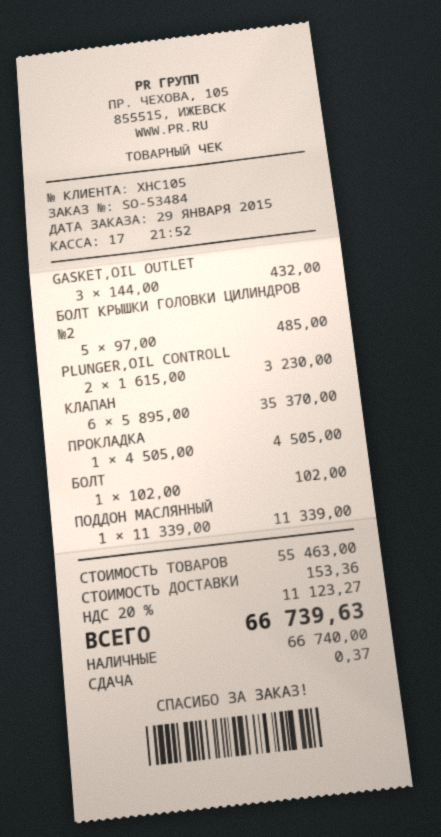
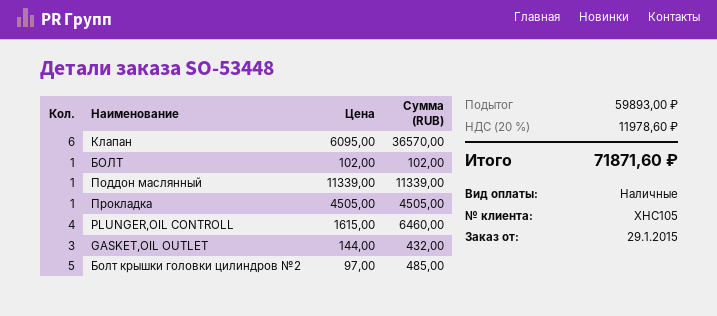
order number: SO-53484 -> SO-53448
PLUNGER,OIL CONTROLL: 2 x 1615.00 = 3230.00 -> 4 x 1615.00 = 6460.00
КЛАПАН: 6 x 5895.00 = 35370.00 -> 6 x 6095.00 = 36570.00
subtotal: 55463.00 -> 59893.00
shipping: 153.36 -> none
tax: 20% = 11123.27 -> 20% = 11978.60
total: 66739.63 -> 71871.60

